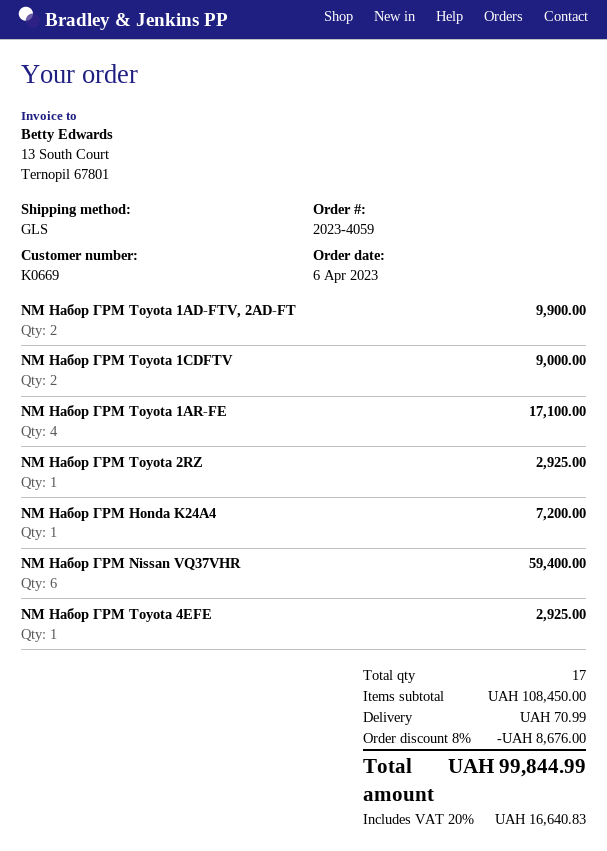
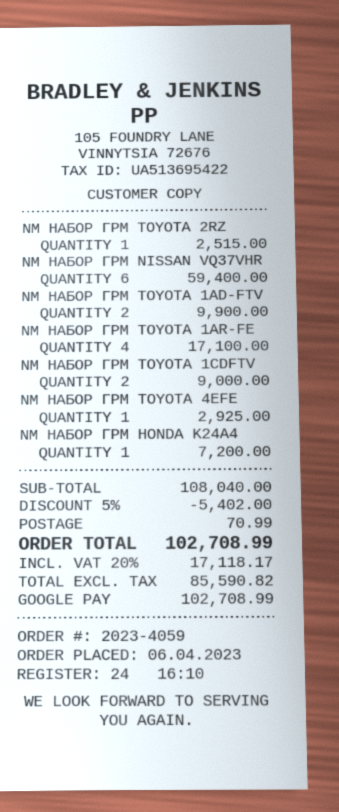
NM Набор ГРМ Toyota 2RZ: 1 for 2925.00 -> 1 for 2515.00
subtotal: 108450.00 -> 108040.00
discount: 8% = 8676.00 -> 5% = 5402.00
tax: 20% = 16640.83 -> 20% = 17118.17
total: 99844.99 -> 102708.99

